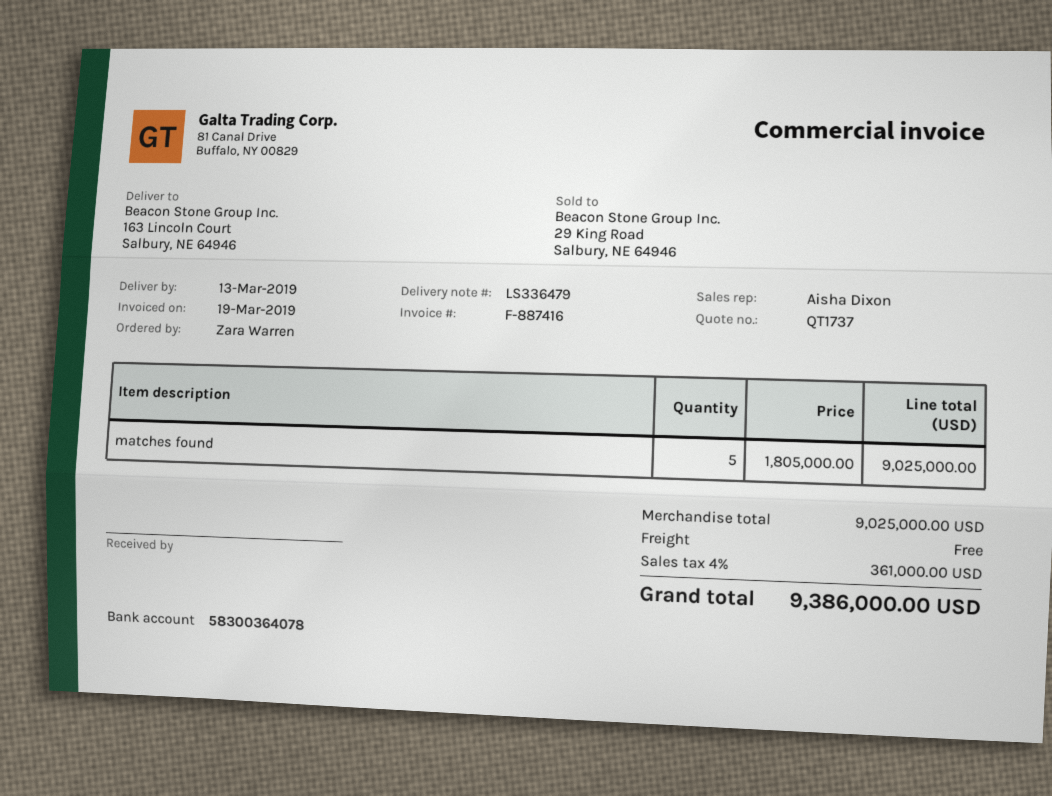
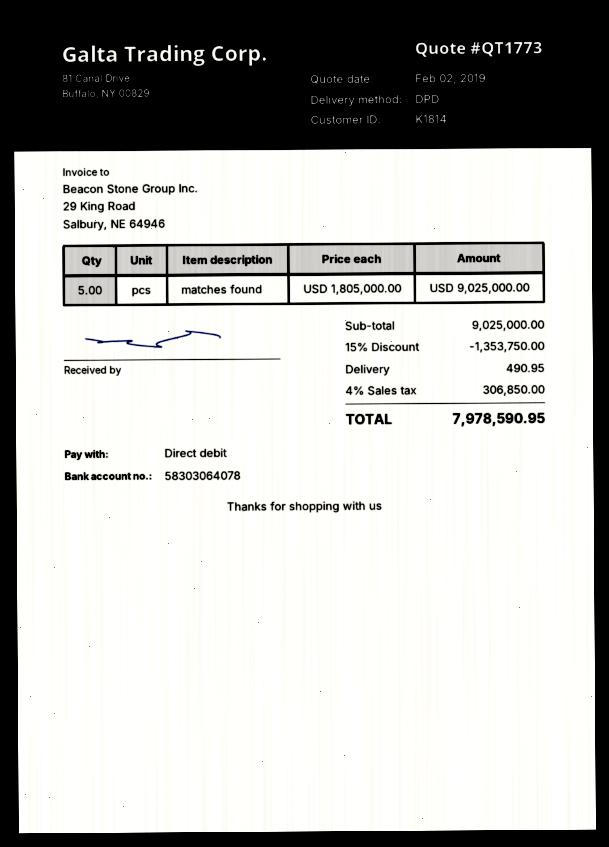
quote number: QT1737 -> QT1773
bank account: 58300364078 -> 58303064078
discount: none -> 15% = 1353750.00
shipping: 0.00 -> 490.95
tax: 4% = 361000.00 -> 4% = 306850.00
total: 9386000.00 -> 7978590.95

